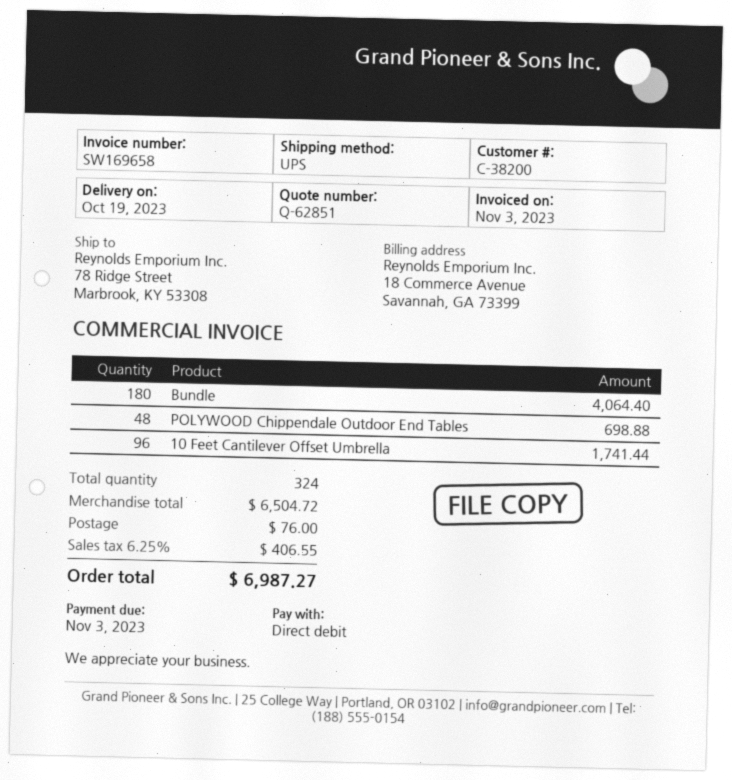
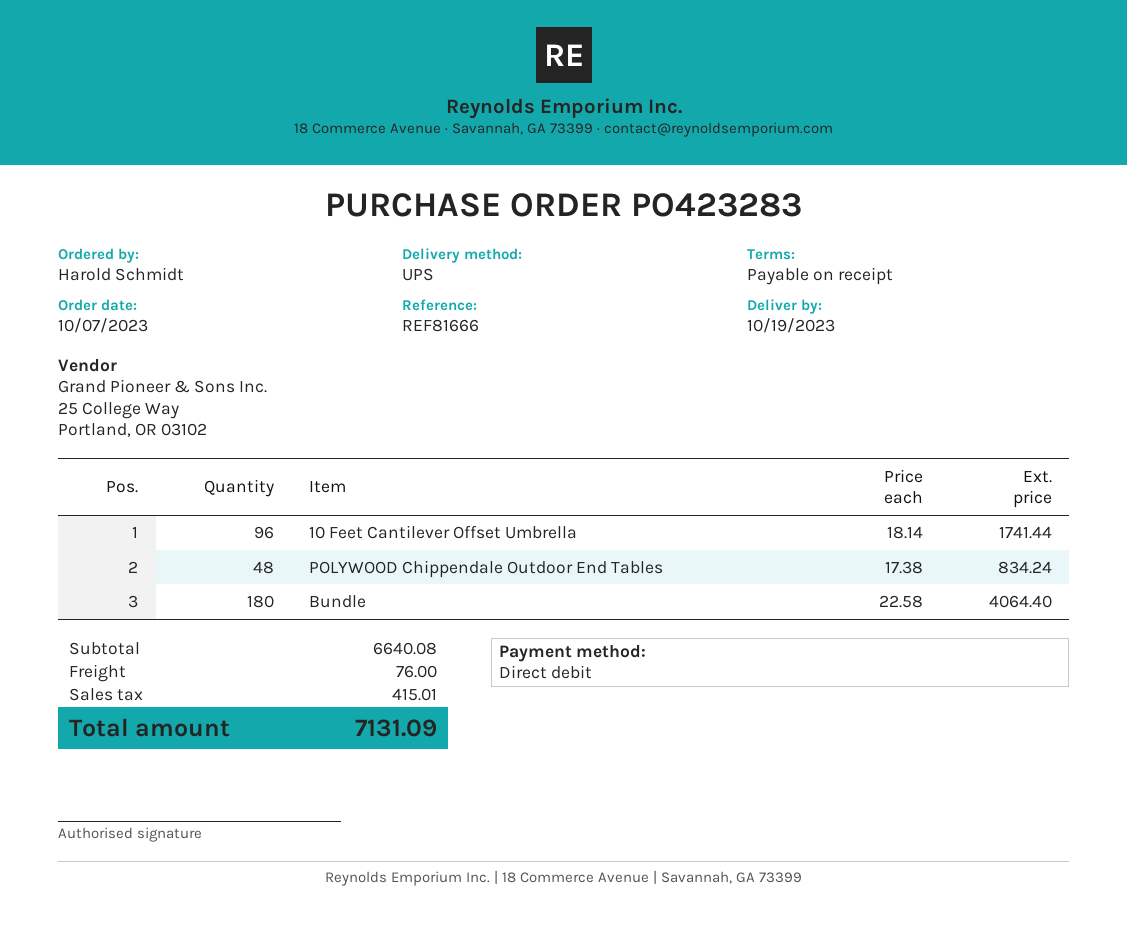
POLYWOOD Chippendale Outdoor End Tables: 48 for 698.88 -> 48 for 834.24
subtotal: 6504.72 -> 6640.08
tax: 406.55 -> 415.01
total: 6987.27 -> 7131.09

